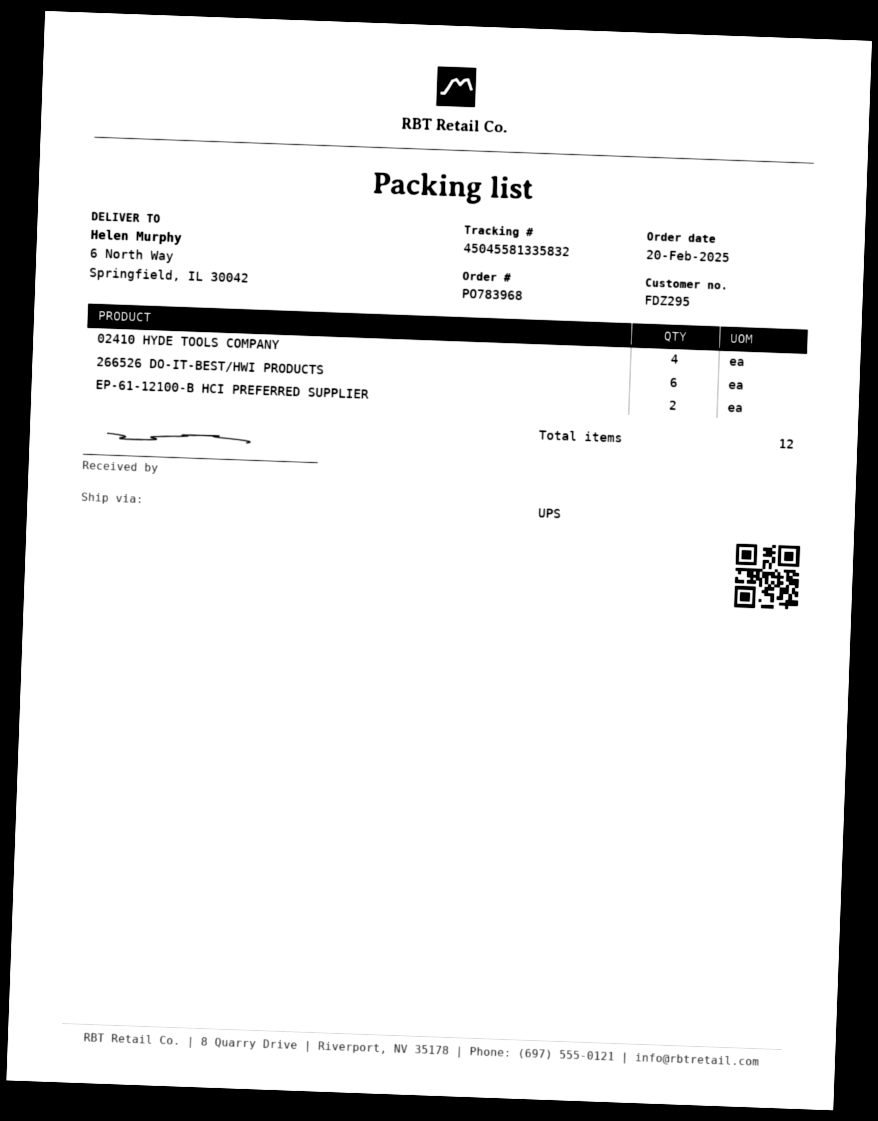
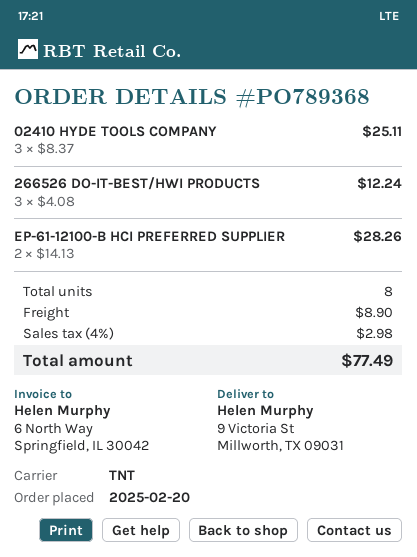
order number: PO783968 -> PO789368
shipping method: UPS -> TNT
ship to: 6 North Way, Springfield, IL 30042 -> 9 Victoria St, Millworth, TX 09031
02410 HYDE TOOLS COMPANY: 4 -> 3
266526 DO-IT-BEST/HWI PRODUCTS: 6 -> 3
total quantity: 12 -> 8

